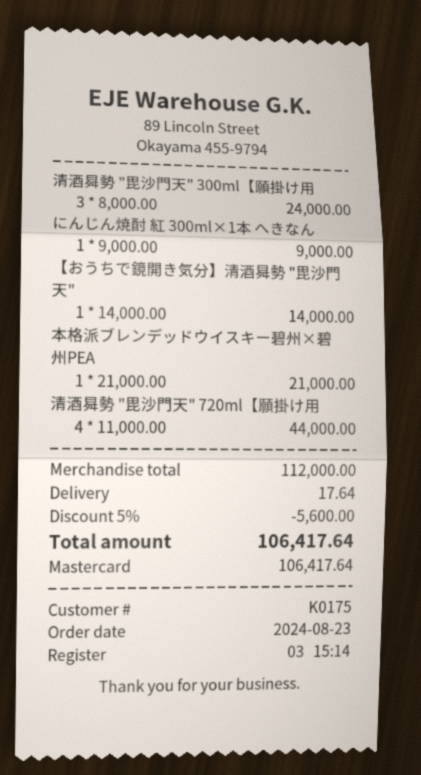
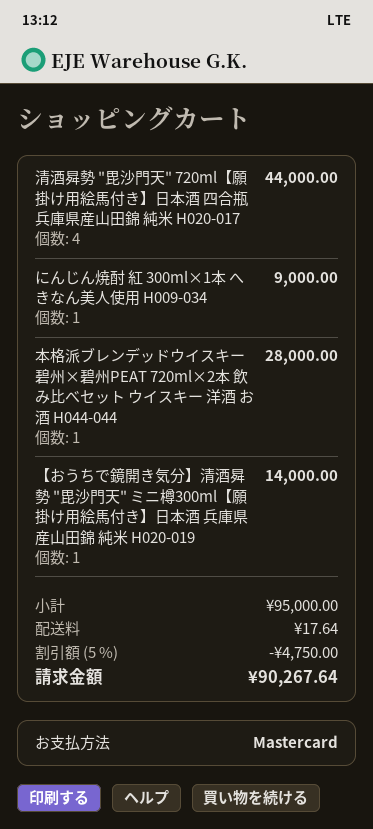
清酒曻勢 "毘沙門天" 300ml【願掛け用: 3 for 24000.00 -> none
本格派ブレンデッドウイスキー碧州×碧州PEA: 1 for 21000.00 -> 1 for 28000.00
subtotal: 112000.00 -> 95000.00
discount: 5% = 5600.00 -> 5% = 4750.00
total: 106417.64 -> 90267.64

